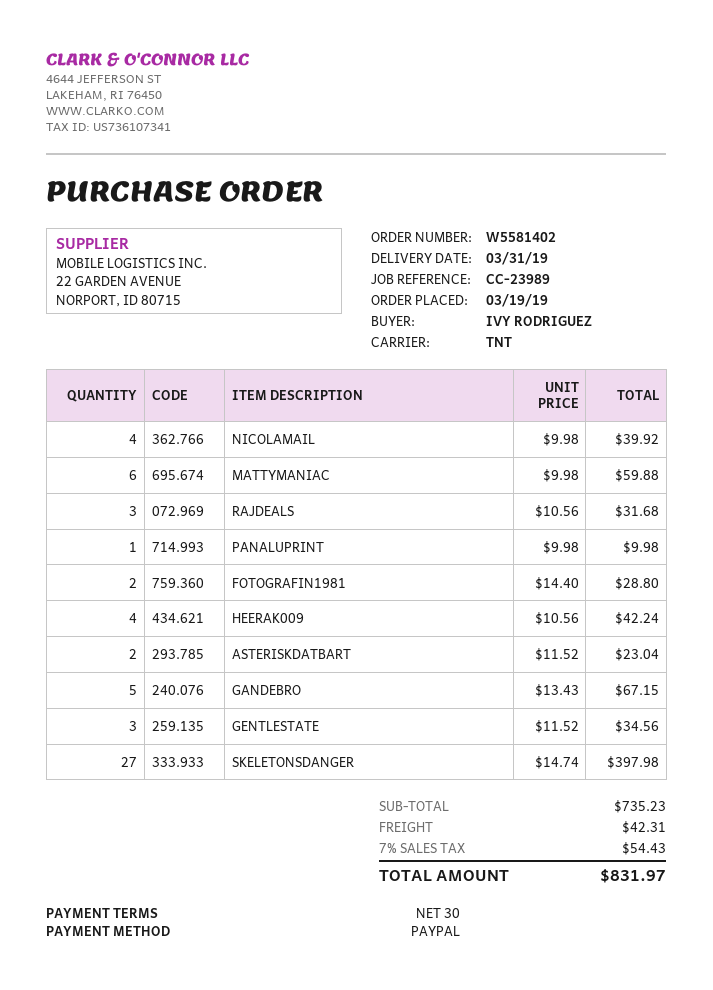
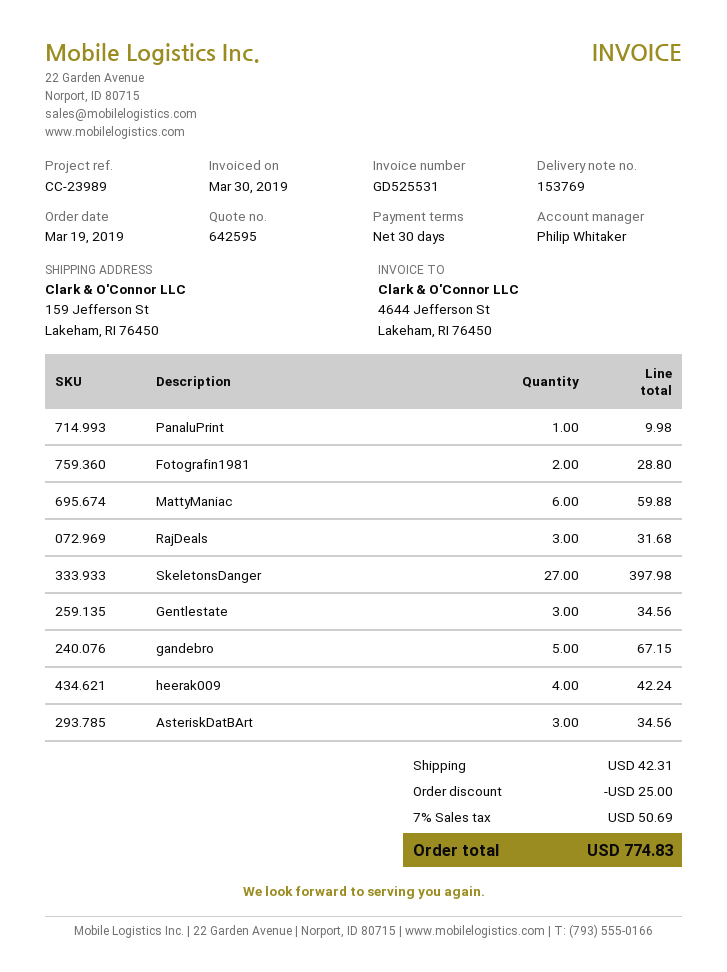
NICOLAMAIL: 4 for 39.92 -> none
ASTERISKDATBART: 2 for 23.04 -> 3 for 34.56
discount: none -> 25.00
tax: 7% = 54.43 -> 7% = 50.69
total: 831.97 -> 774.83

